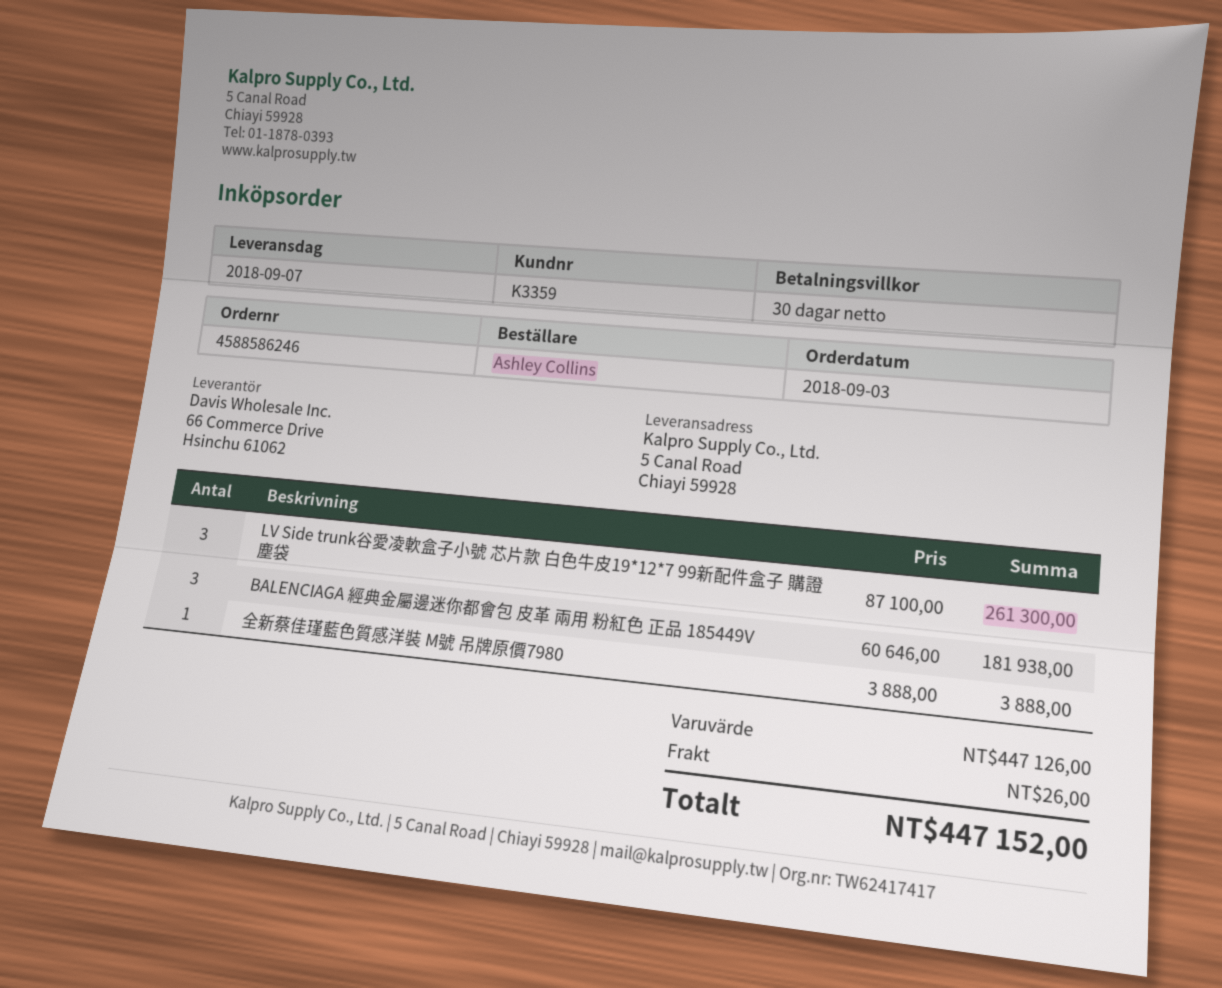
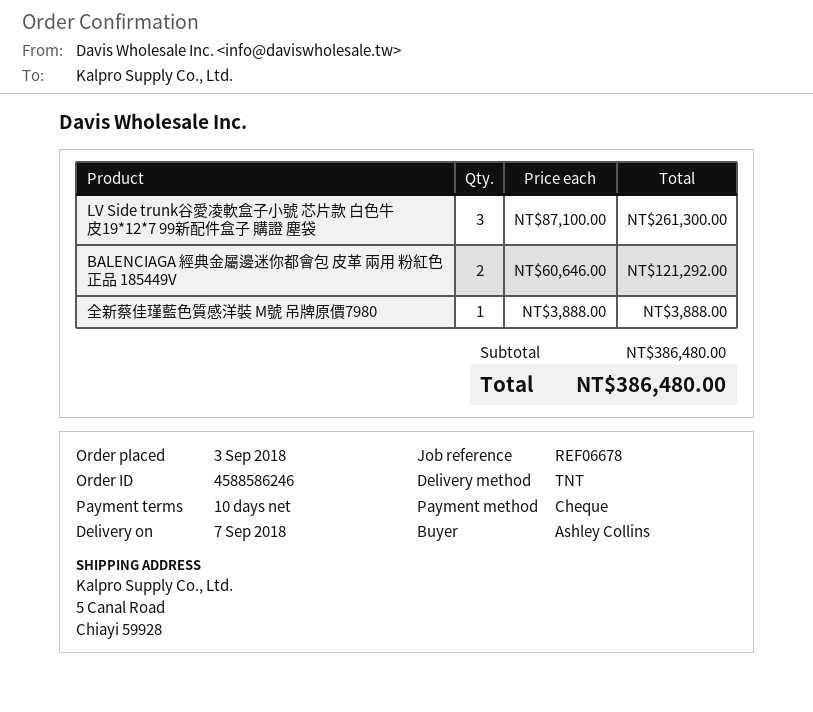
payment terms: 30 days -> 10 days
BALENCIAGA 經典金屬邊迷你都會包 皮革 兩用 粉紅色 正品 185449V: 3 x 60646.00 = 181938.00 -> 2 x 60646.00 = 121292.00
subtotal: 447126.00 -> 386480.00
shipping: 26.00 -> none
total: 447152.00 -> 386480.00

